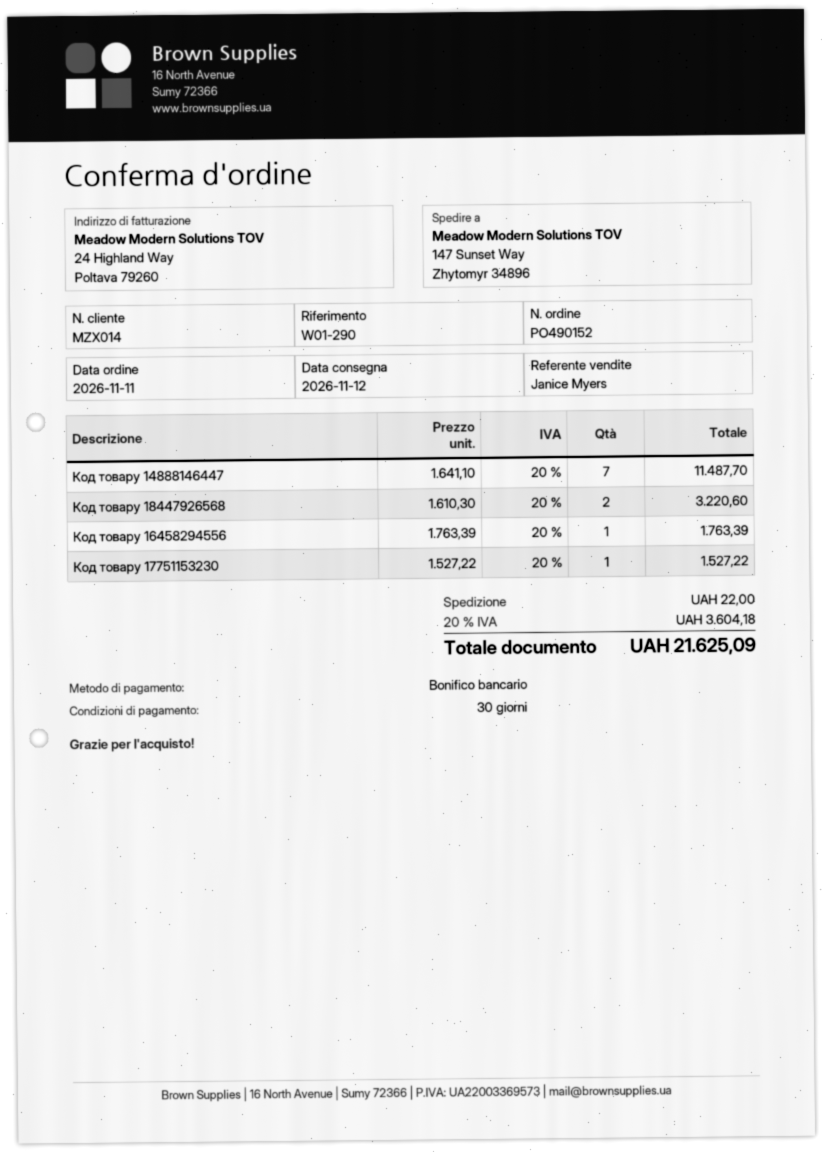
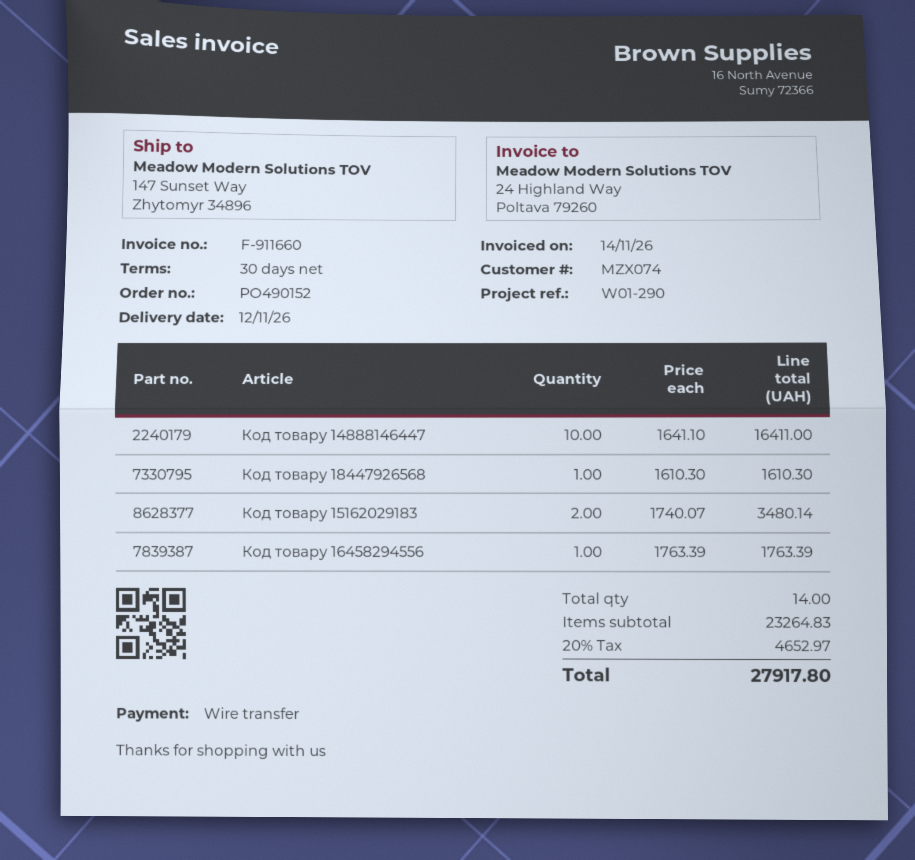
customer number: MZX014 -> MZX074
Код товару 14888146447: 7 x 1641.10 = 11487.70 -> 10 x 1641.10 = 16411.00
Код товару 18447926568: 2 x 1610.30 = 3220.60 -> 1 x 1610.30 = 1610.30
Код товару 17751153230: 1 x 1527.22 = 1527.22 -> none
Код товару 15162029183: none -> 2 x 1740.07 = 3480.14
shipping: 22.00 -> none
tax: 20% = 3604.18 -> 20% = 4652.97
total: 21625.09 -> 27917.80

